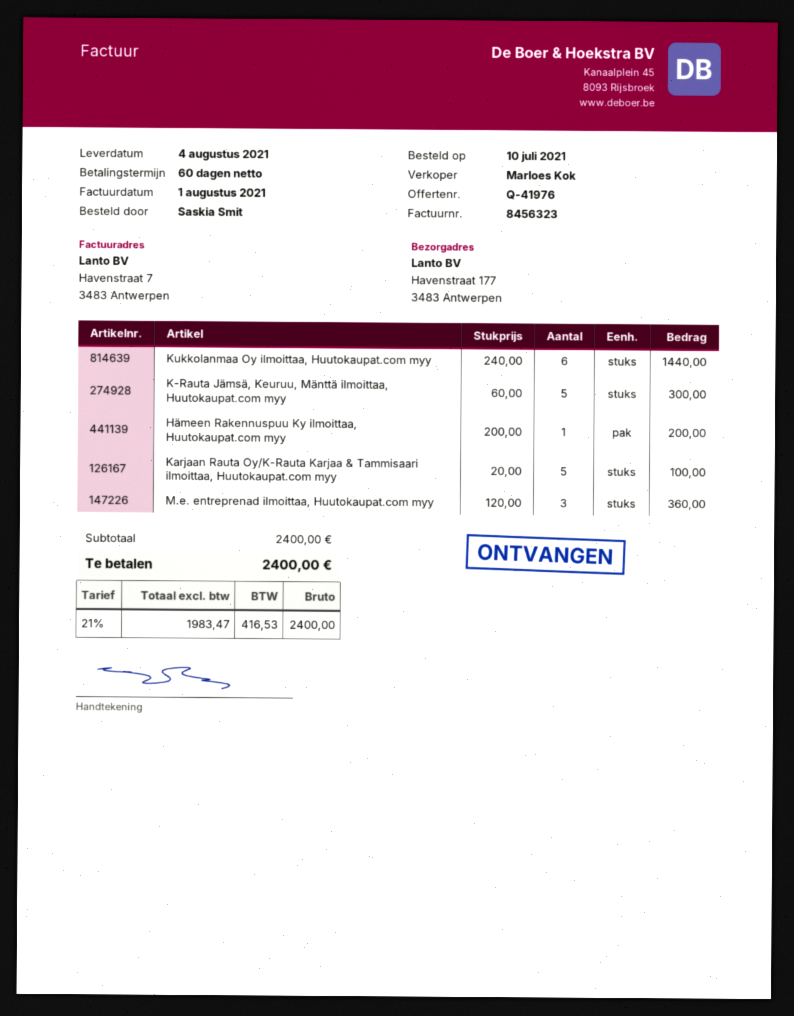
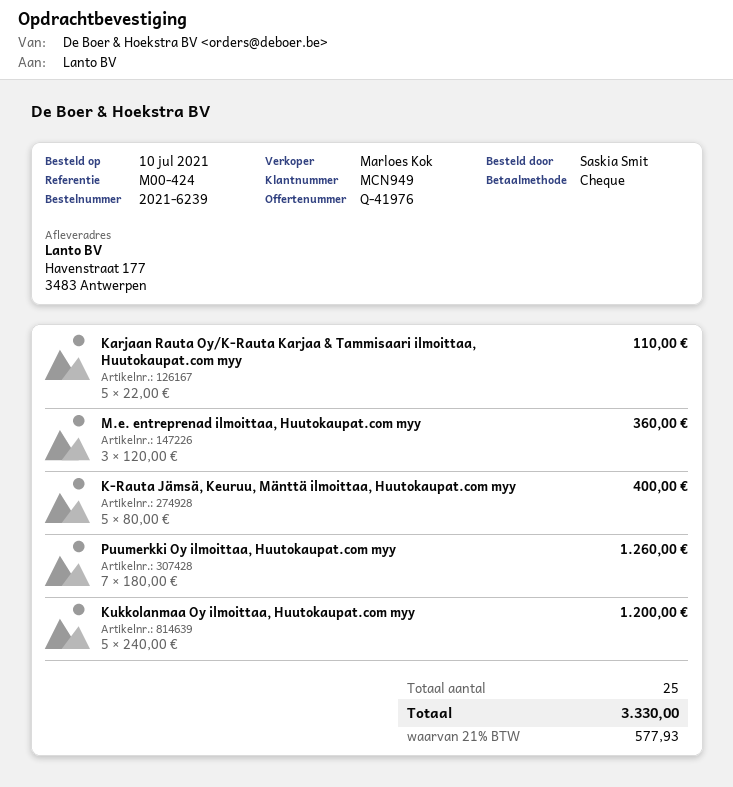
Kukkolanmaa Oy ilmoittaa, Huutokaupat.com myy: 6 x 240.00 = 1440.00 -> 5 x 240.00 = 1200.00
K-Rauta Jämsä, Keuruu, Mänttä ilmoittaa, Huutokaupat.com myy: 5 x 60.00 = 300.00 -> 5 x 80.00 = 400.00
Hämeen Rakennuspuu Ky ilmoittaa, Huutokaupat.com myy: 1 x 200.00 = 200.00 -> none
Karjaan Rauta Oy/K-Rauta Karjaa & Tammisaari ilmoittaa, Huutokaupat.com myy: 5 x 20.00 = 100.00 -> 5 x 22.00 = 110.00
Puumerkki Oy ilmoittaa, Huutokaupat.com myy: none -> 7 x 180.00 = 1260.00
tax: 21% = 416.53 -> 21% = 577.93
total: 2400.00 -> 3330.00

